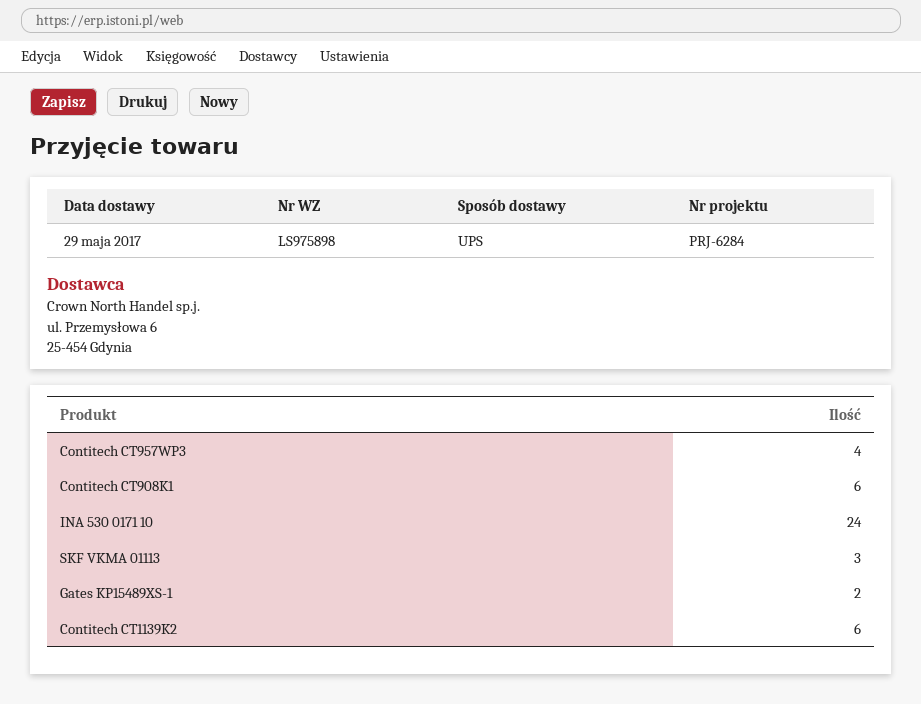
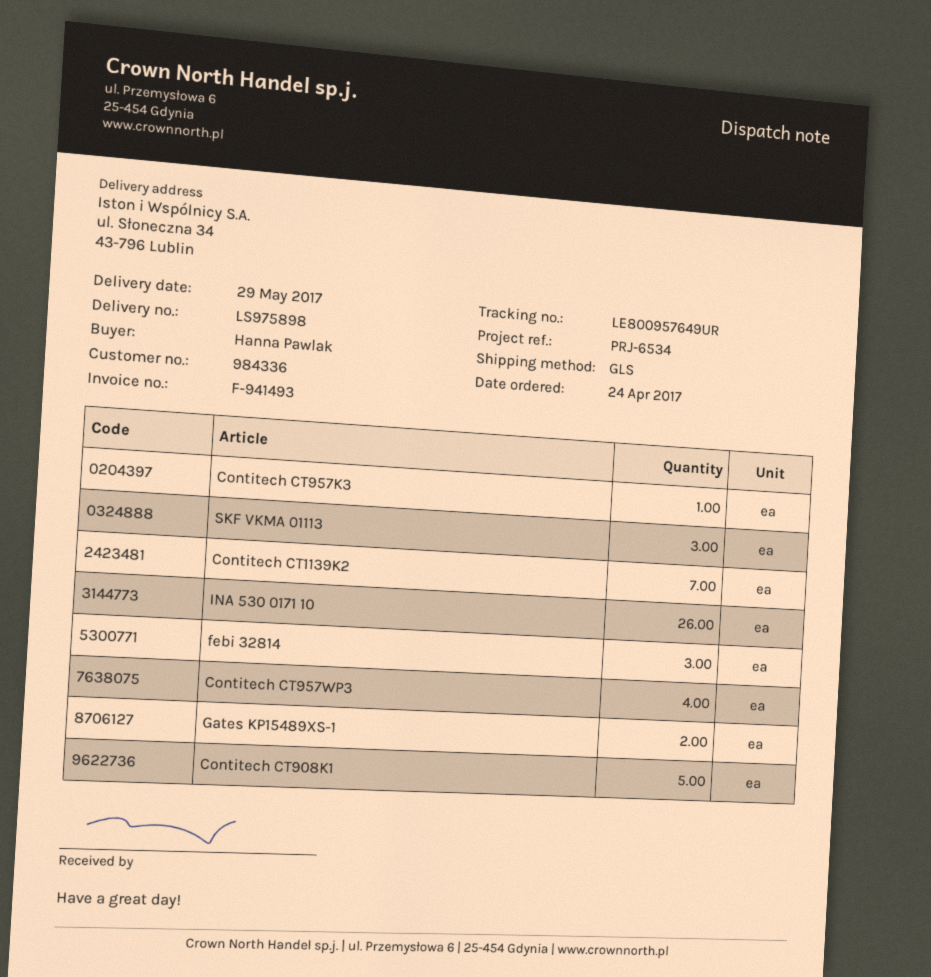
reference: PRJ-6284 -> PRJ-6534
shipping method: UPS -> GLS
Contitech CT908K1: 6 -> 5
INA 530 0171 10: 24 -> 26
Contitech CT1139K2: 6 -> 7
Contitech CT957K3: none -> 1
febi 32814: none -> 3

